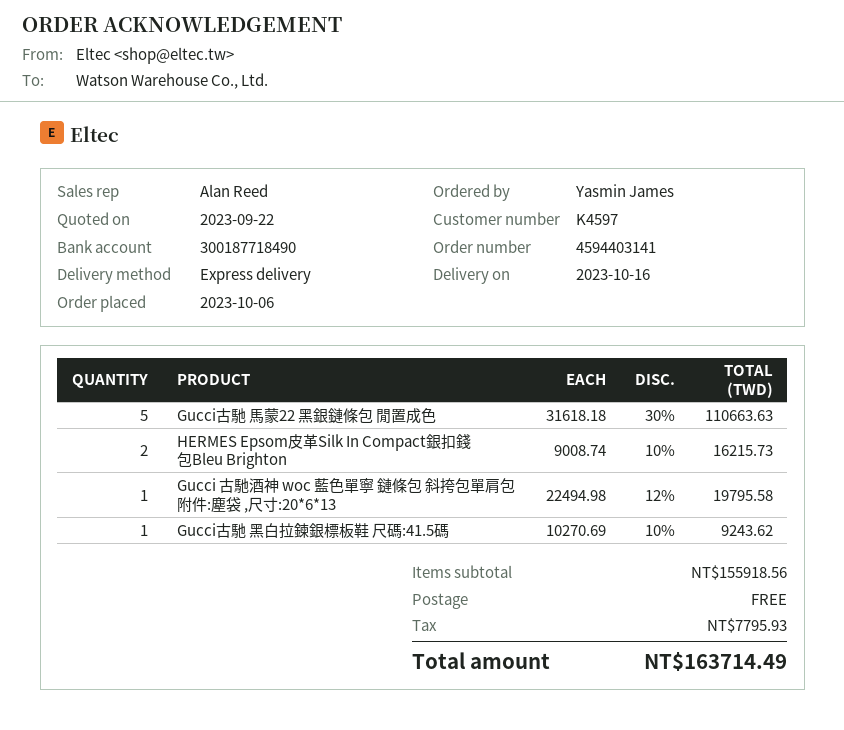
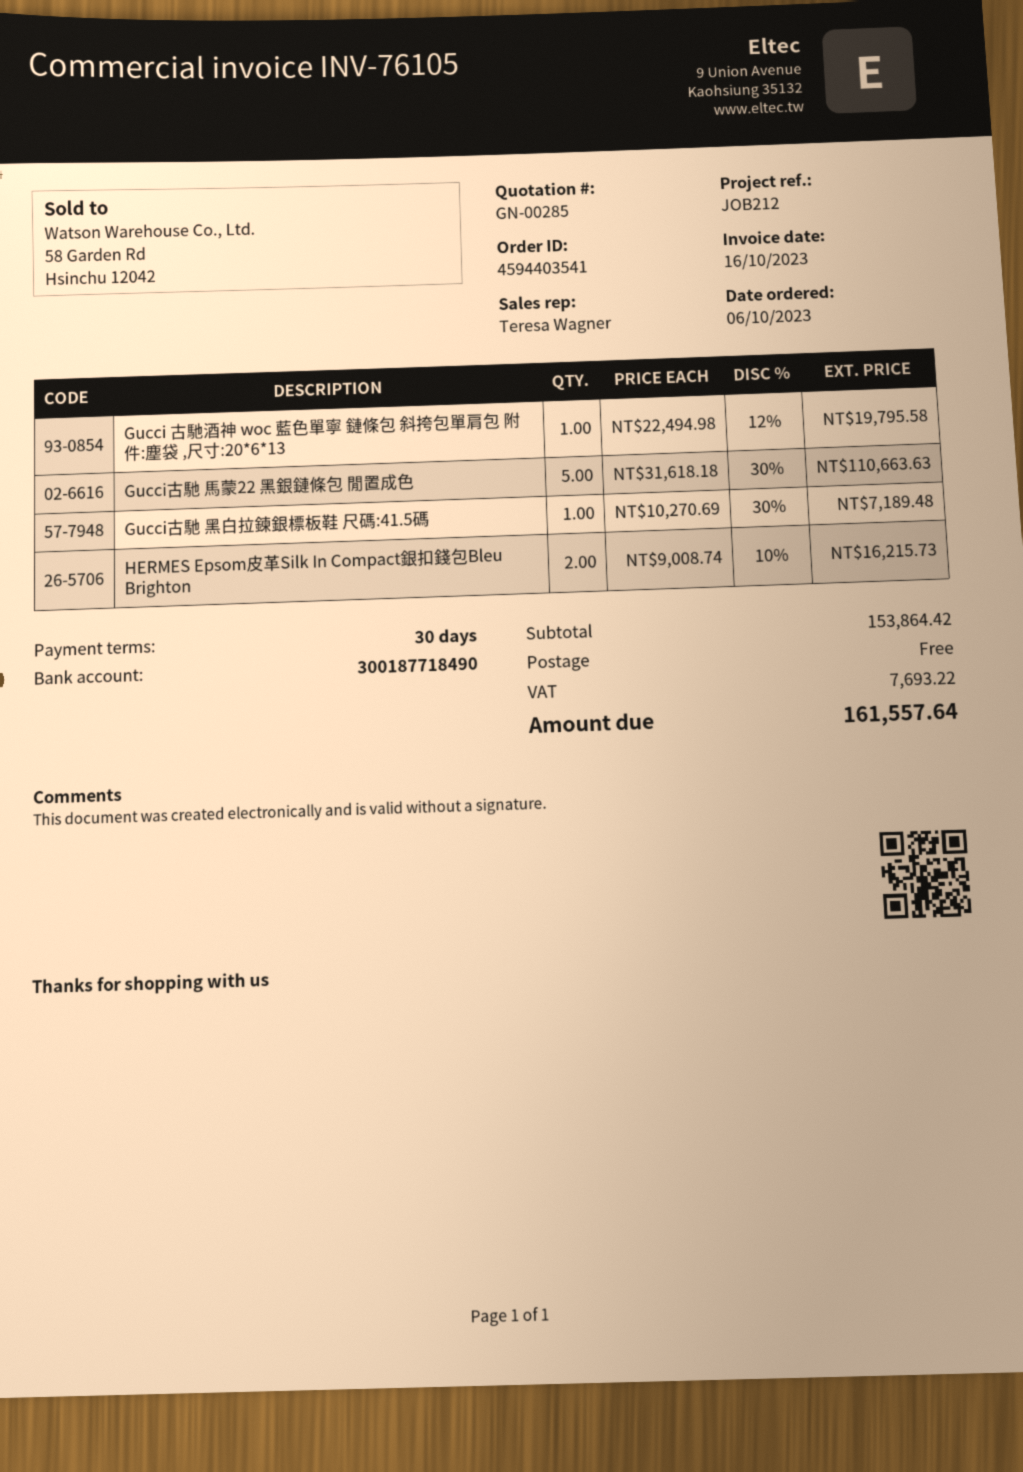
order number: 4594403141 -> 4594403541
sales rep: Alan Reed -> Teresa Wagner
Gucci古馳 黑白拉鍊銀標板鞋 尺碼:41.5碼: 1 x 10270.69 - 10% = 9243.62 -> 1 x 10270.69 - 30% = 7189.48
subtotal: 155918.56 -> 153864.42
tax: 7795.93 -> 7693.22
total: 163714.49 -> 161557.64

